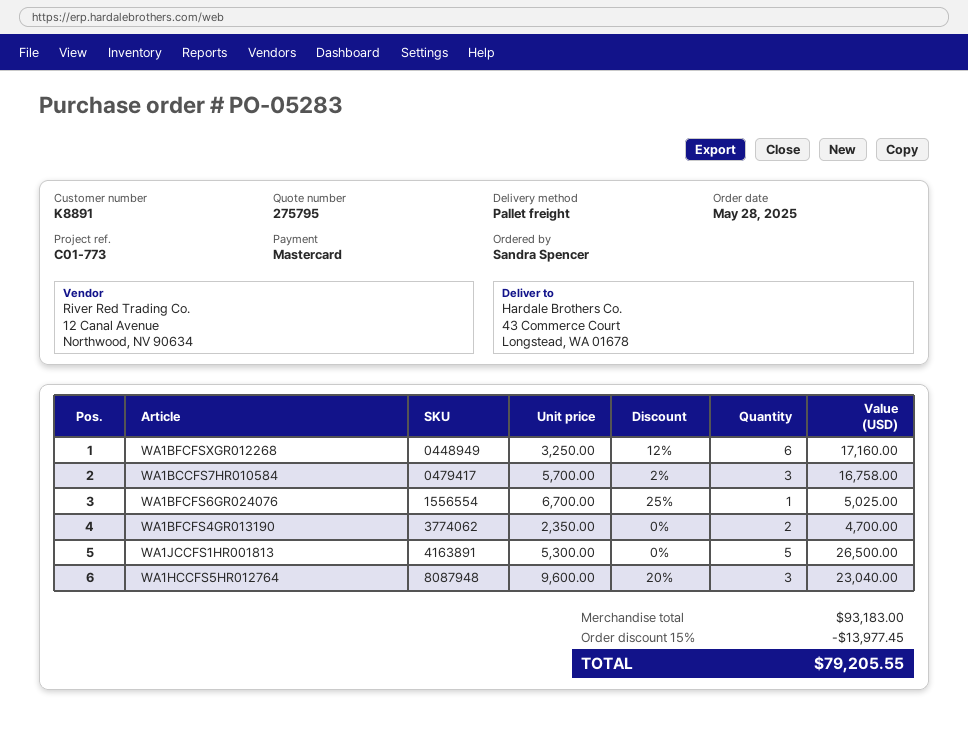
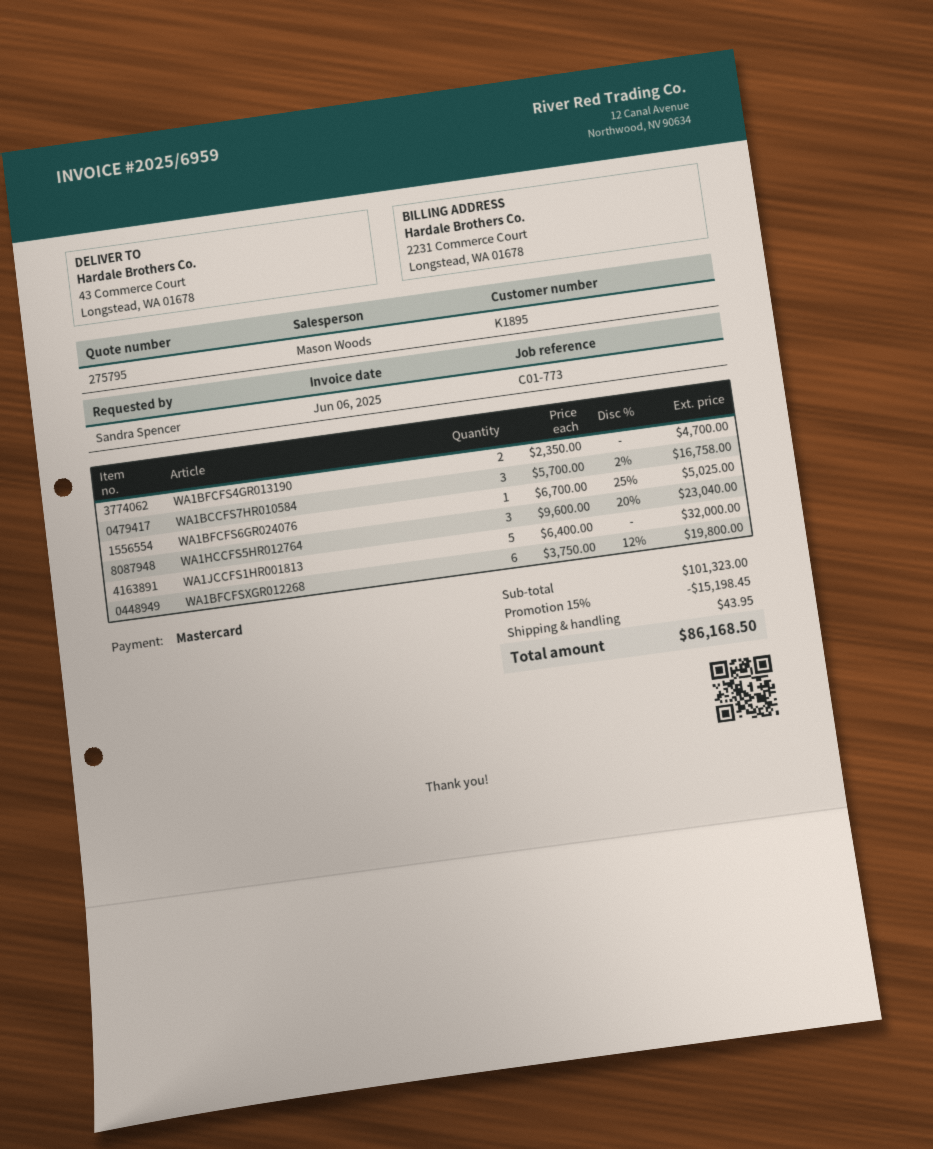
customer number: K8891 -> K1895
WA1BFCFSXGR012268: 6 x 3250.00 - 12% = 17160.00 -> 6 x 3750.00 - 12% = 19800.00
WA1JCCFS1HR001813: 5 x 5300.00 = 26500.00 -> 5 x 6400.00 = 32000.00
subtotal: 93183.00 -> 101323.00
discount: 15% = 13977.45 -> 15% = 15198.45
shipping: none -> 43.95
total: 79205.55 -> 86168.50

